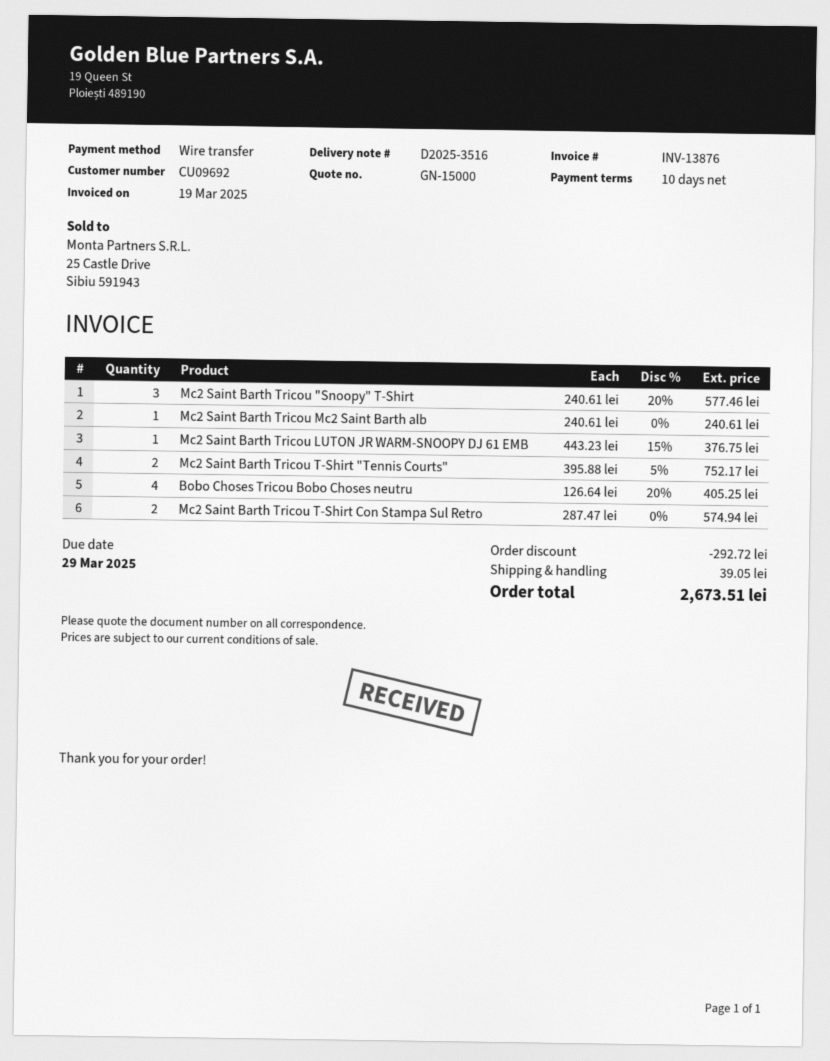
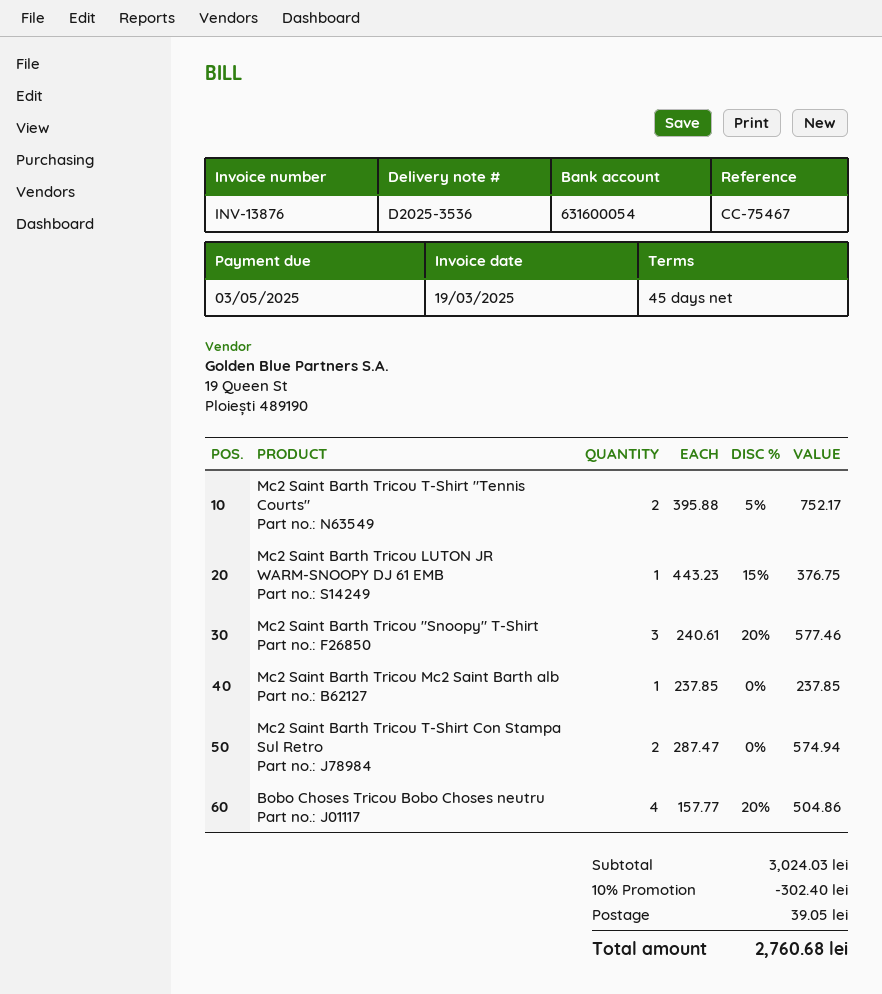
delivery note number: D2025-3516 -> D2025-3536
payment terms: 10 days -> 45 days
due date: 2025-03-29 -> 2025-05-03
Mc2 Saint Barth Tricou Mc2 Saint Barth alb: 1 x 240.61 = 240.61 -> 1 x 237.85 = 237.85
Bobo Choses Tricou Bobo Choses neutru: 4 x 126.64 - 20% = 405.25 -> 4 x 157.77 - 20% = 504.86
discount: 292.72 -> 302.40
total: 2673.51 -> 2760.68

